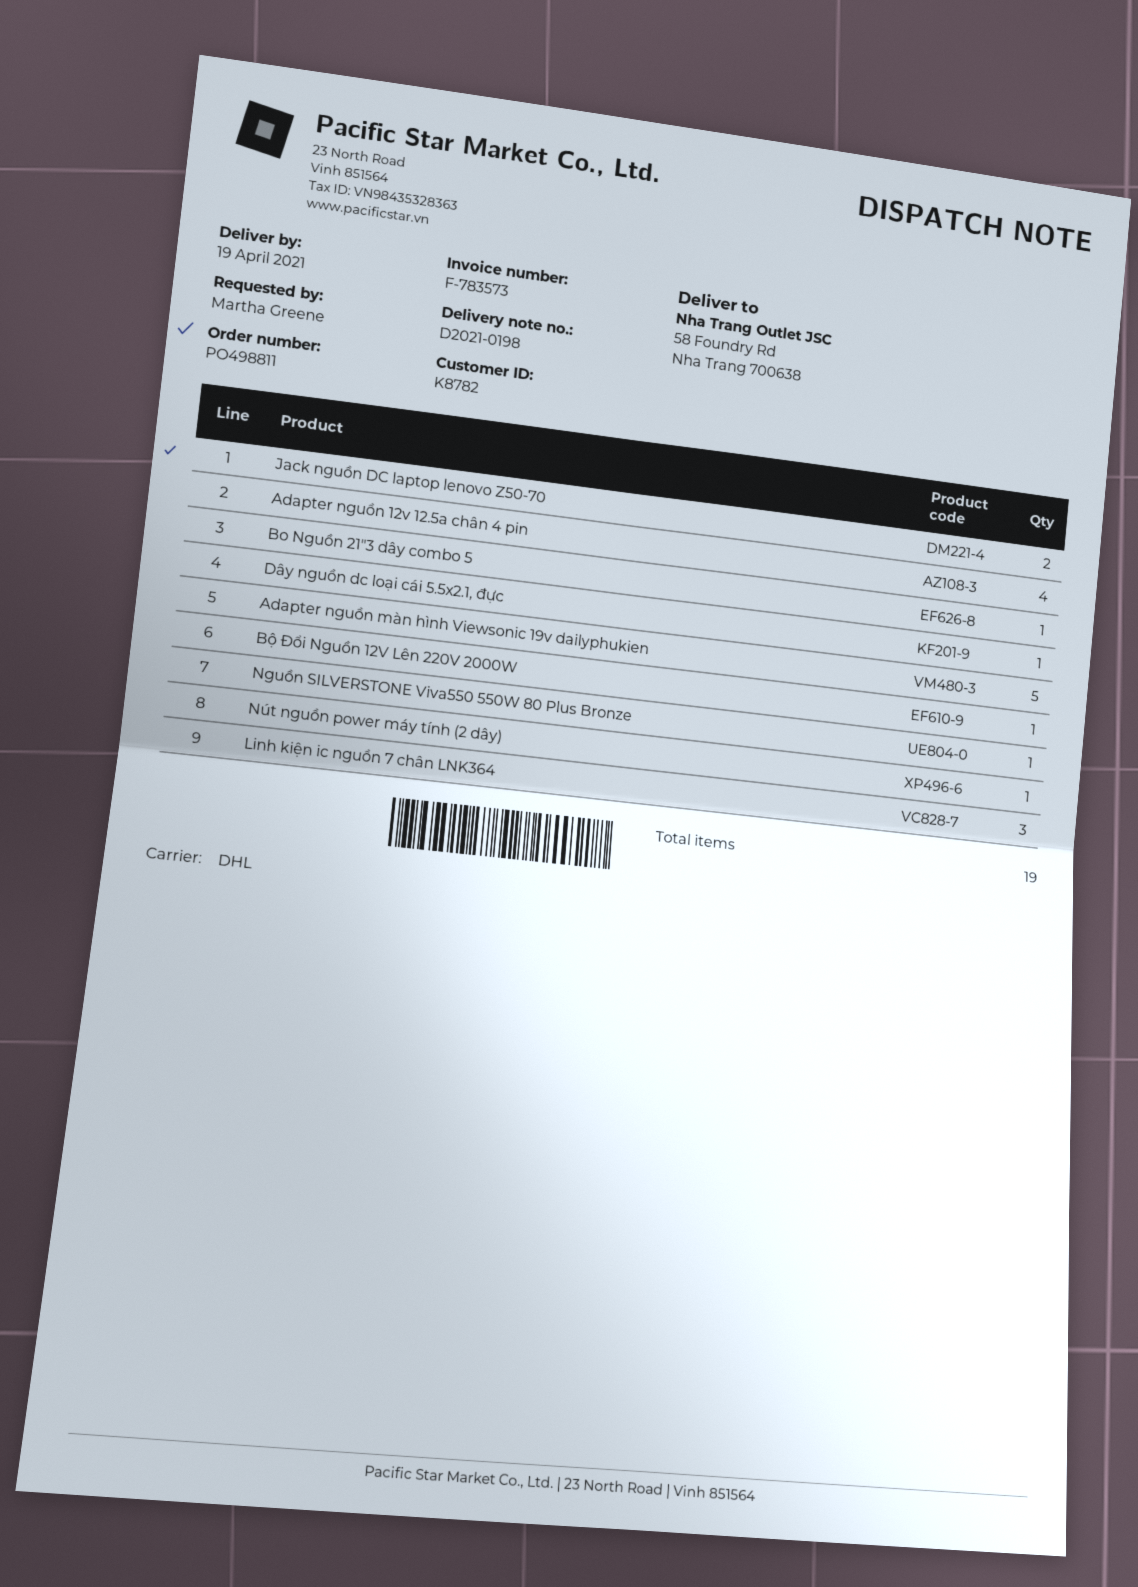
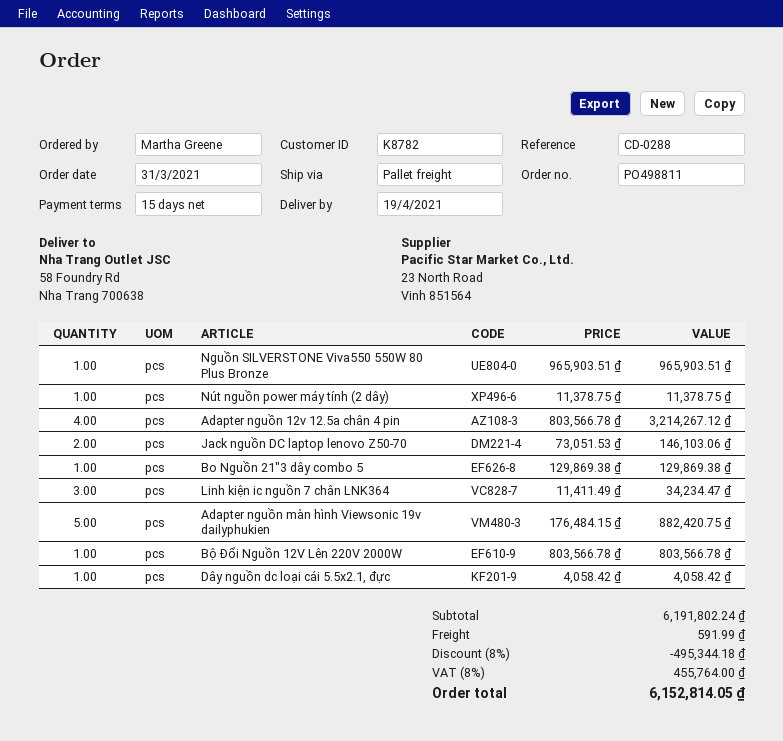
shipping method: DHL -> pallet freight

